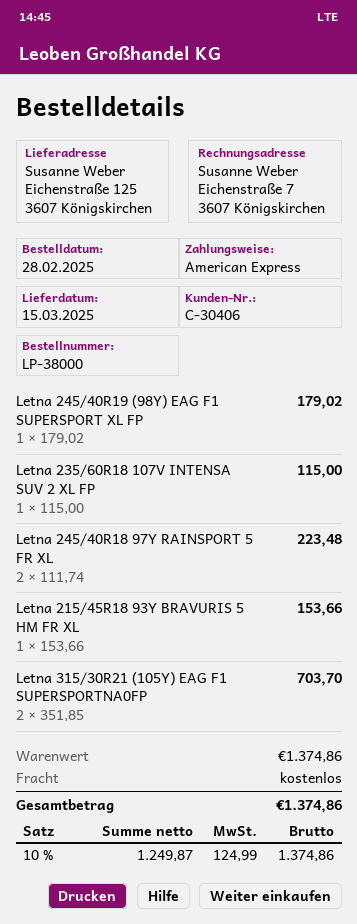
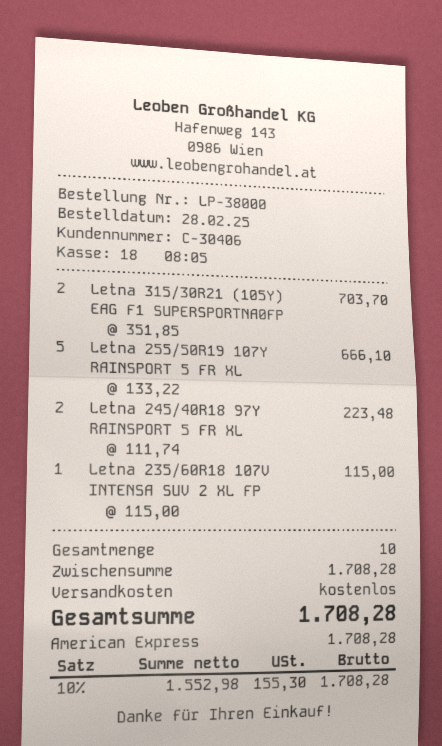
Letna 245/40R19 (98Y) EAG F1 SUPERSPORT XL FP: 1 x 179.02 = 179.02 -> none
Letna 215/45R18 93Y BRAVURIS 5 HM FR XL: 1 x 153.66 = 153.66 -> none
Letna 255/50R19 107Y RAINSPORT 5 FR XL: none -> 5 x 133.22 = 666.10
subtotal: 1374.86 -> 1708.28
net: 1249.87 -> 1552.98
tax: 10% = 124.99 -> 10% = 155.30
total: 1374.86 -> 1708.28

